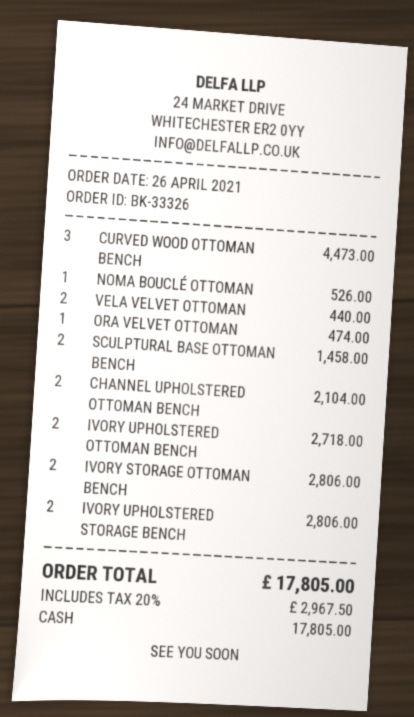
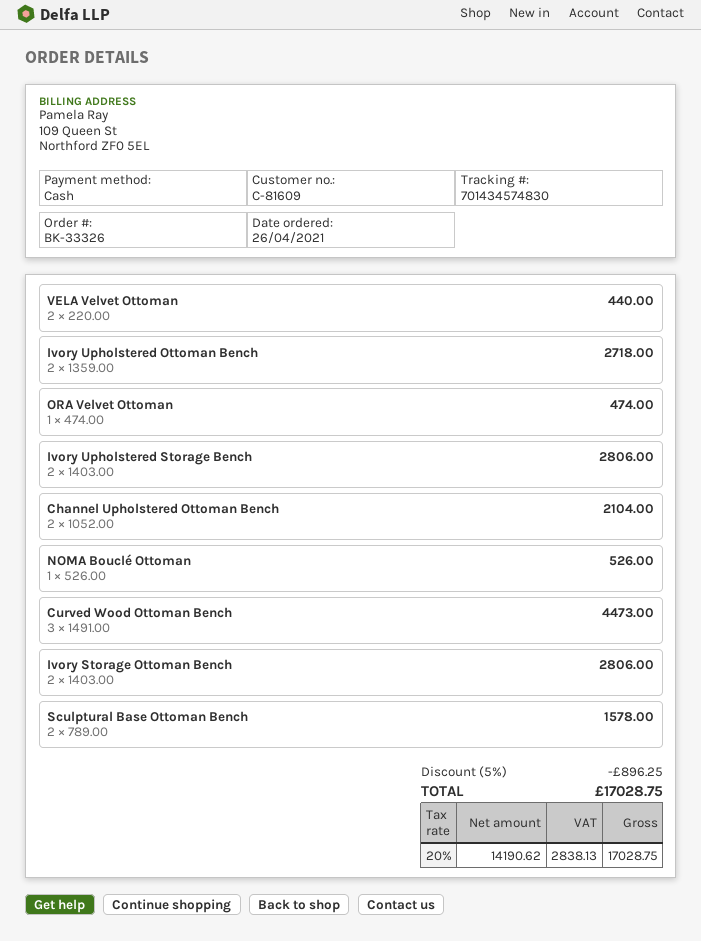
SCULPTURAL BASE OTTOMAN BENCH: 2 for 1458.00 -> 2 for 1578.00
discount: none -> 5% = 896.25
tax: 20% = 2967.50 -> 20% = 2838.13
total: 17805.00 -> 17028.75

